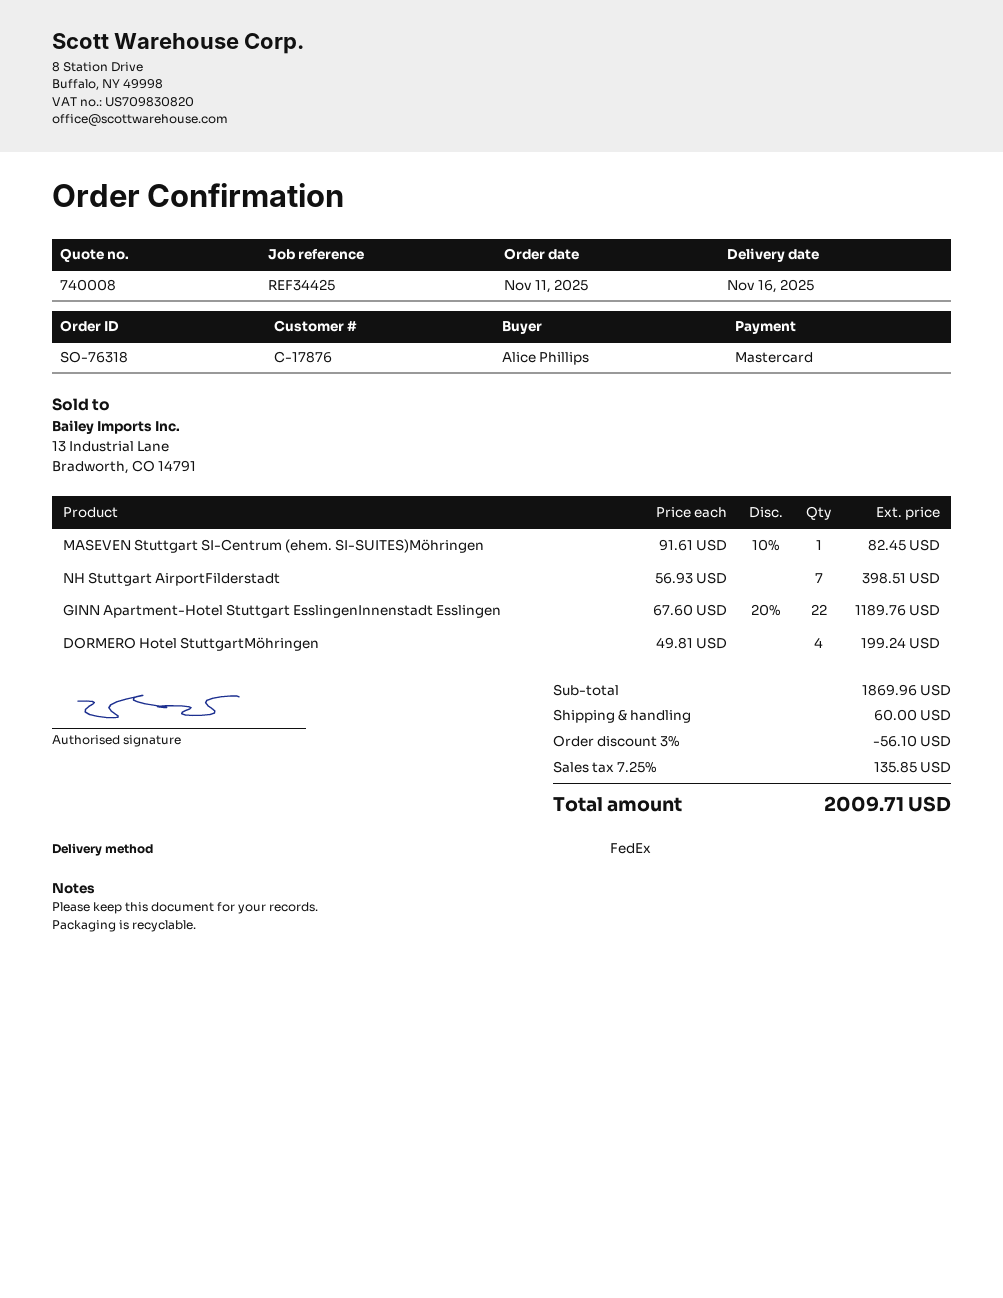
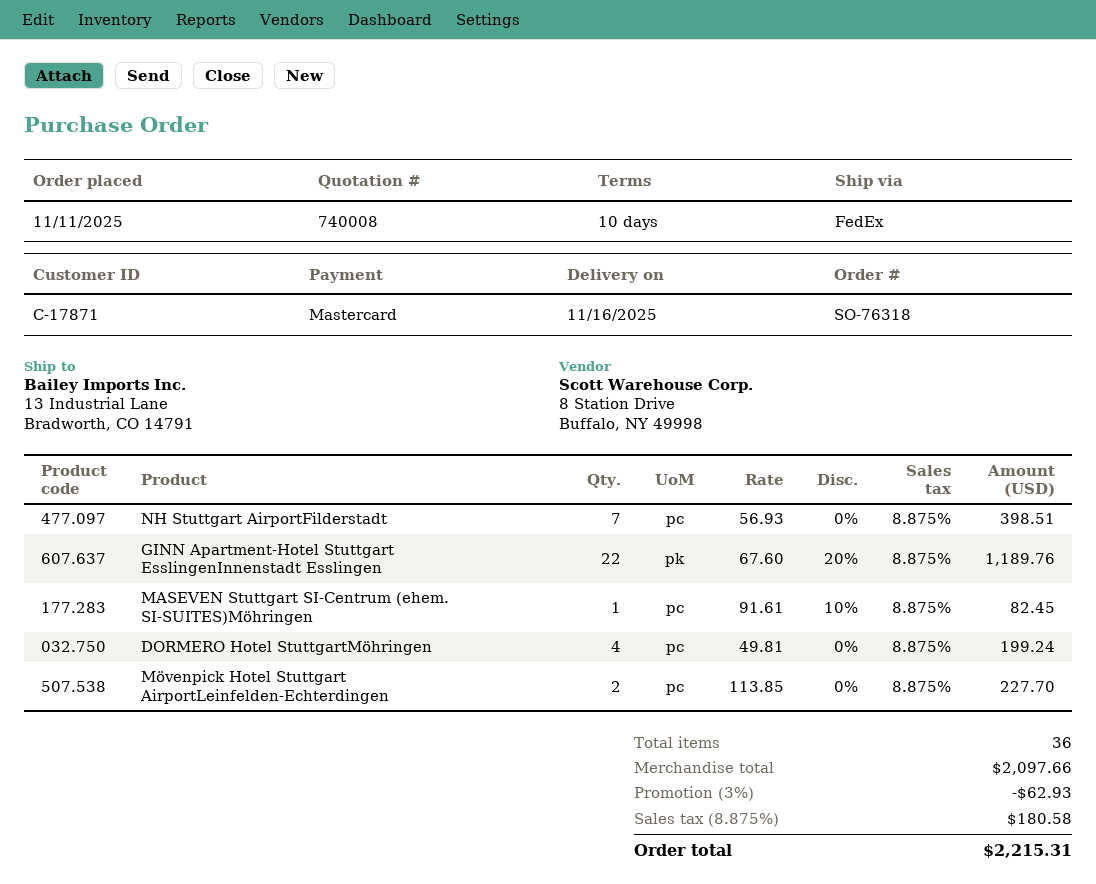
customer number: C-17876 -> C-17871
Mövenpick Hotel Stuttgart AirportLeinfelden-Echterdingen: none -> 2 x 113.85 = 227.70
subtotal: 1869.96 -> 2097.66
discount: 3% = 56.10 -> 3% = 62.93
shipping: 60.00 -> none
tax: 7.25% = 135.85 -> 8.875% = 180.58
total: 2009.71 -> 2215.31

